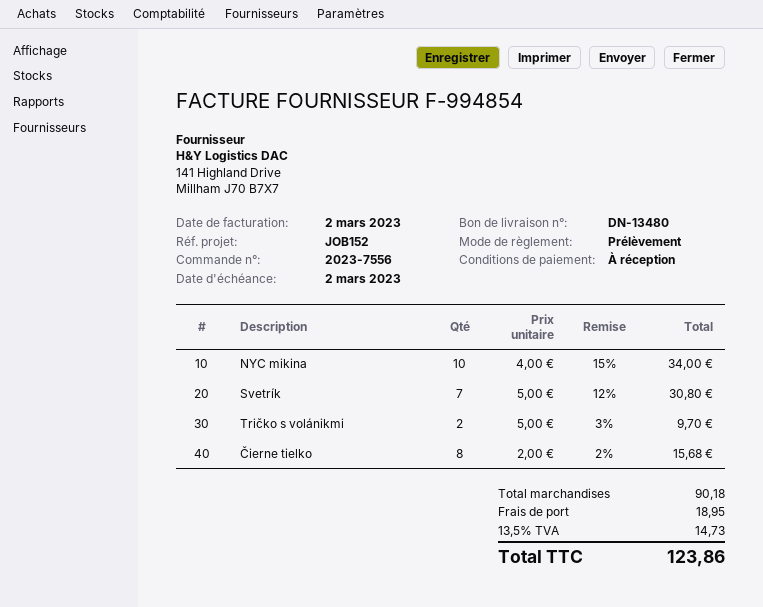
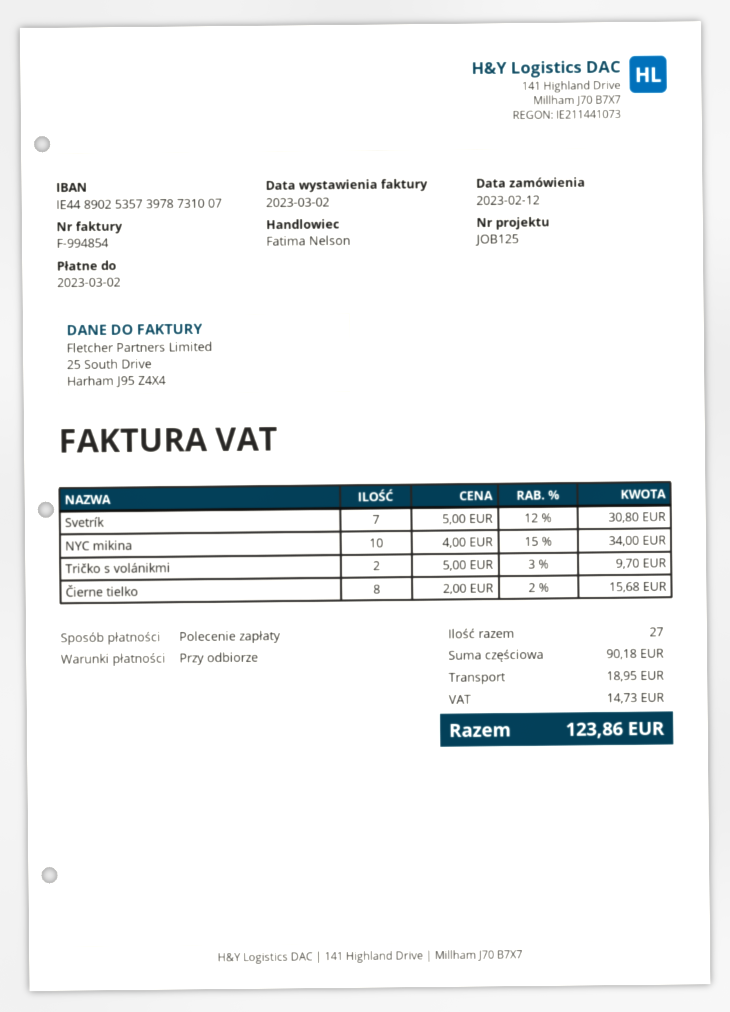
reference: JOB152 -> JOB125

